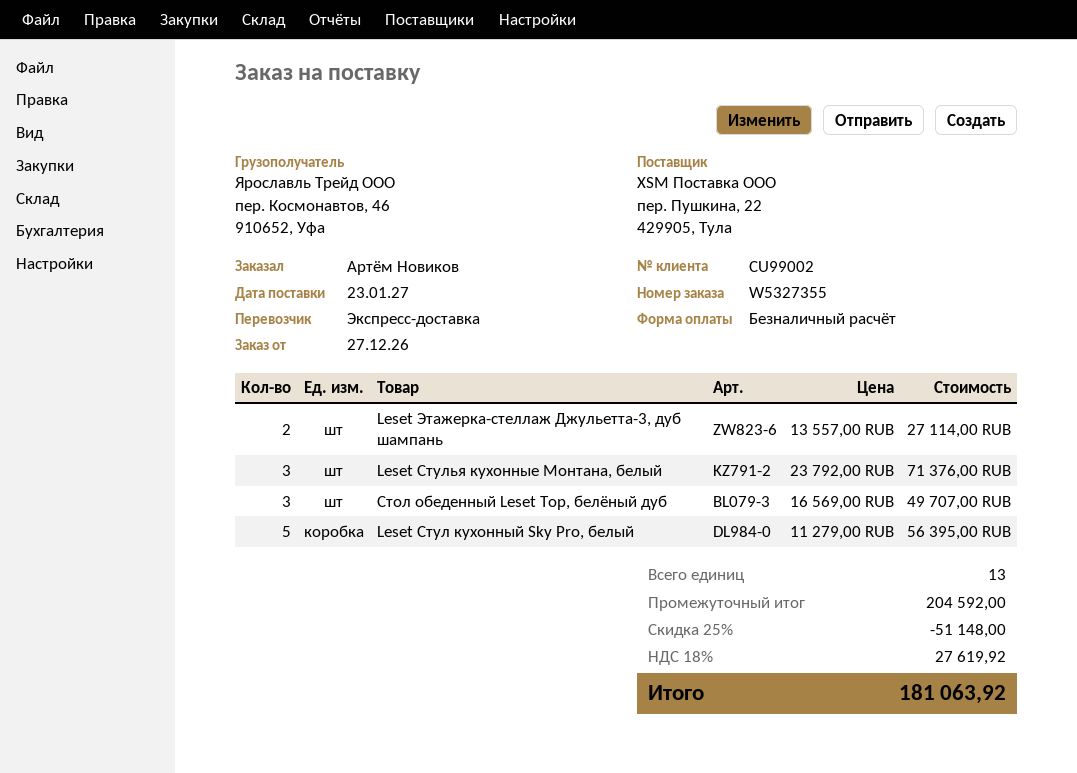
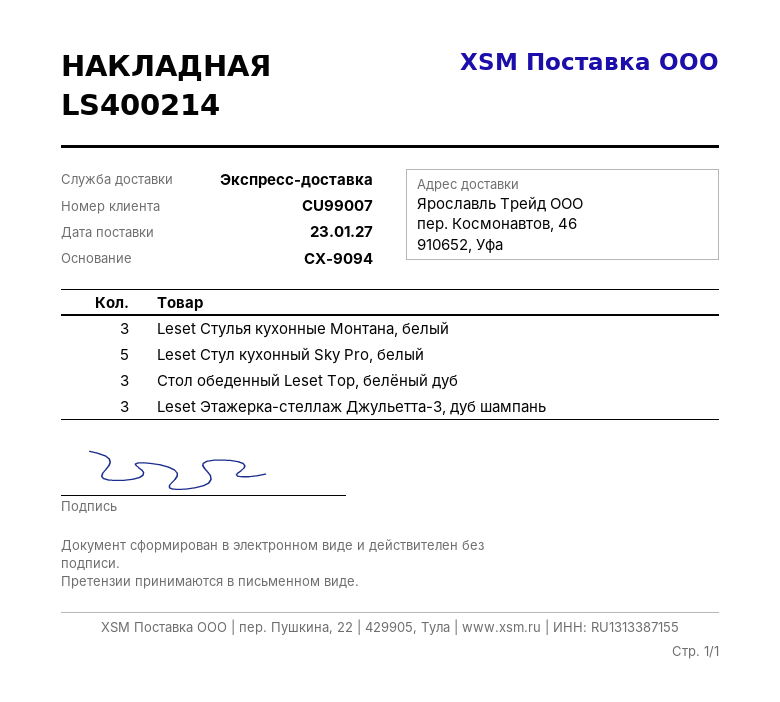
customer number: CU99002 -> CU99007
Leset Этажерка-стеллаж Джульетта-3, дуб шампань: 2 -> 3

